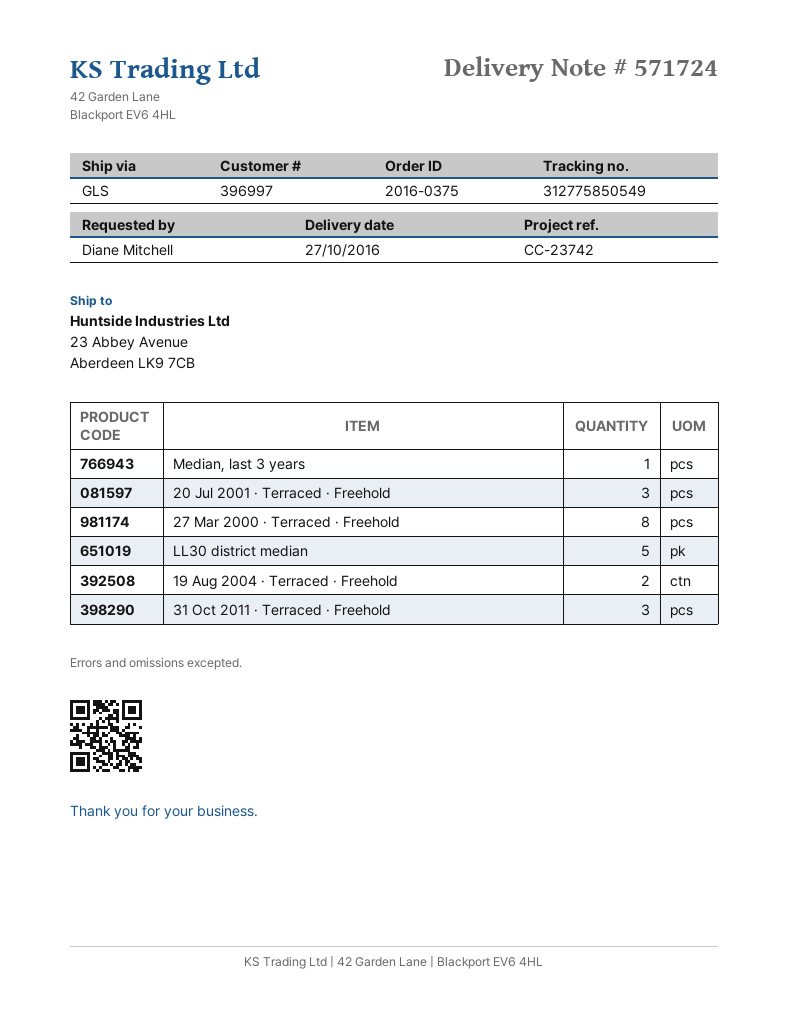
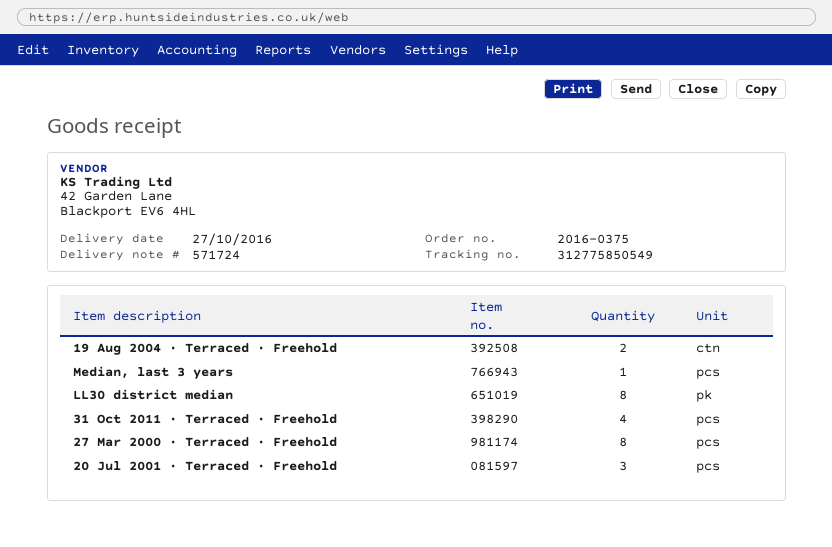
LL30 district median: 5 -> 8
31 Oct 2011 · Terraced · Freehold: 3 -> 4

